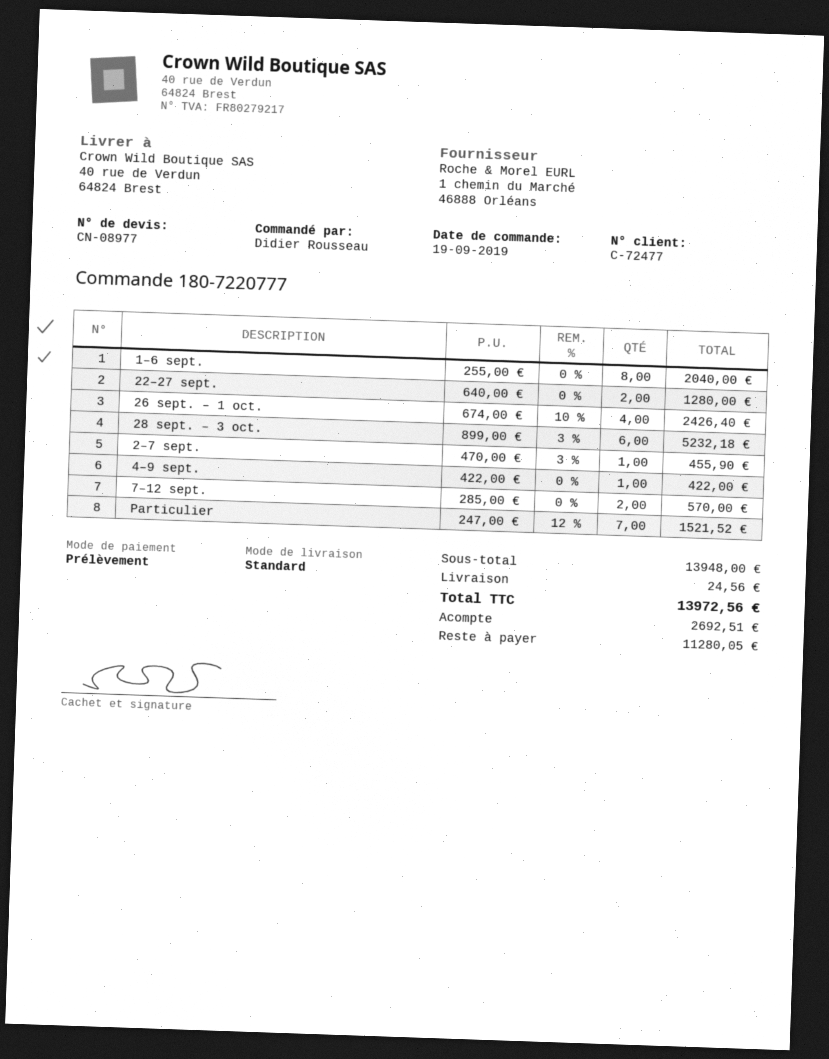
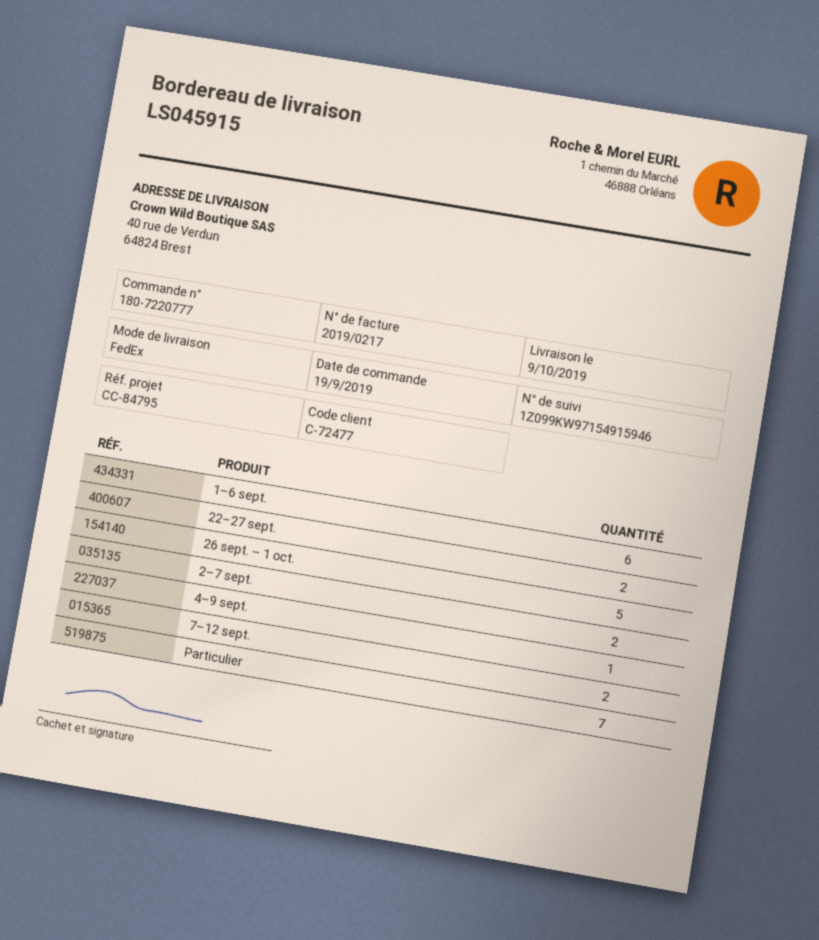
shipping method: standard -> FedEx
1–6 sept.: 8 -> 6
26 sept. – 1 oct.: 4 -> 5
28 sept. – 3 oct.: 6 -> none
2–7 sept.: 1 -> 2

